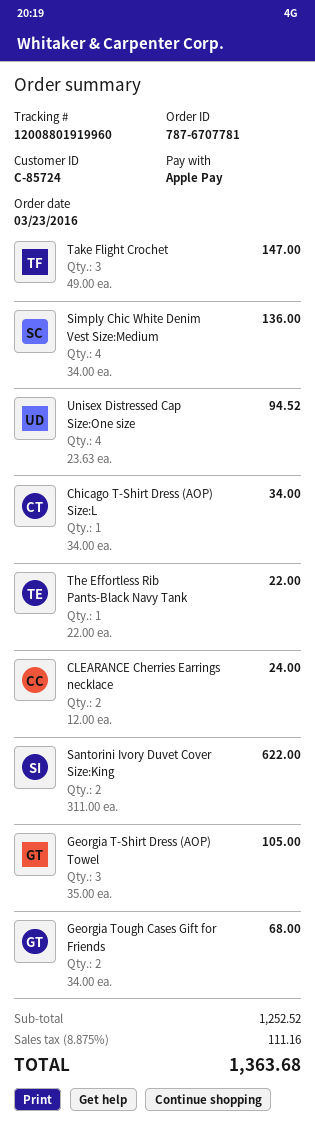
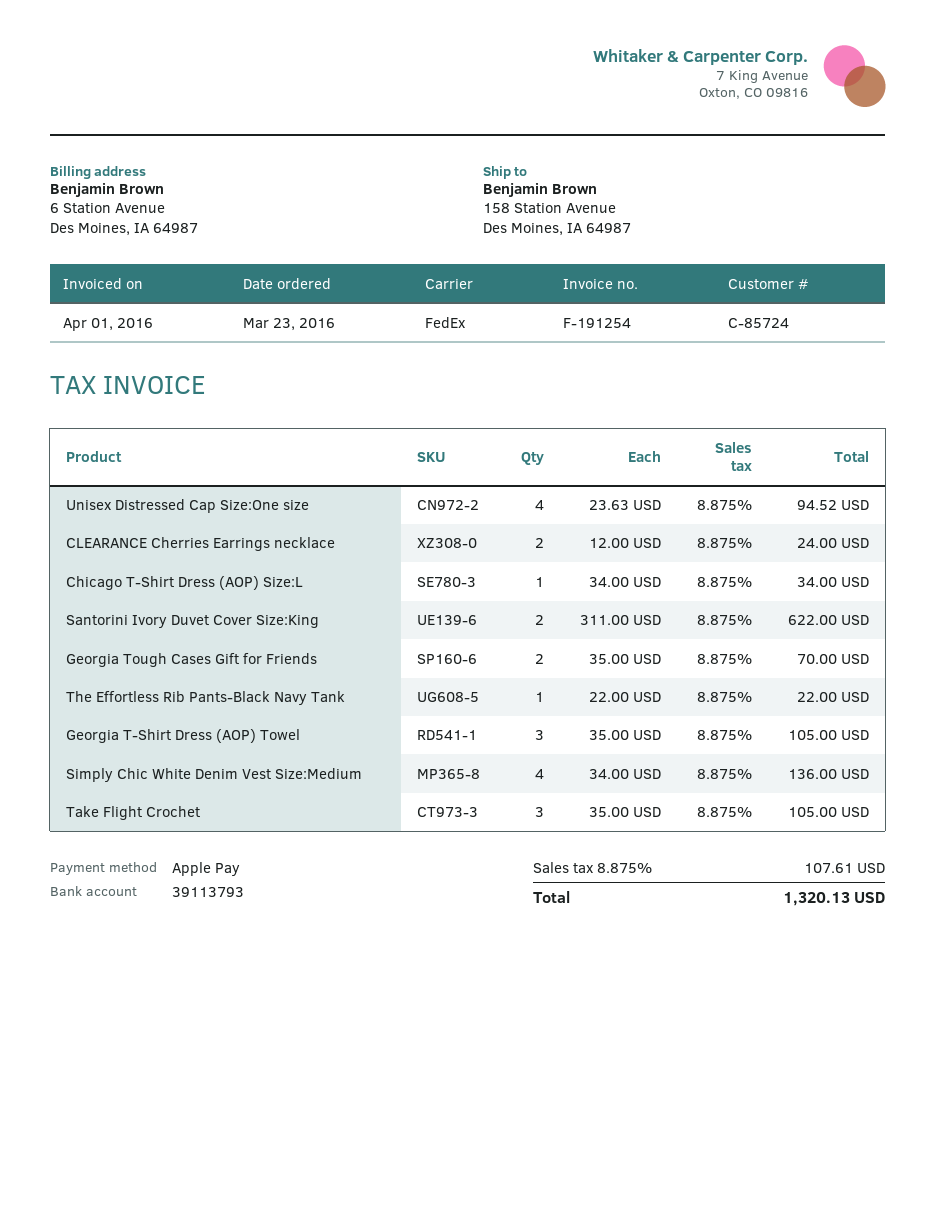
Take Flight Crochet: 3 x 49.00 = 147.00 -> 3 x 35.00 = 105.00
Georgia Tough Cases Gift for Friends: 2 x 34.00 = 68.00 -> 2 x 35.00 = 70.00
tax: 8.875% = 111.16 -> 8.875% = 107.61
total: 1363.68 -> 1320.13

